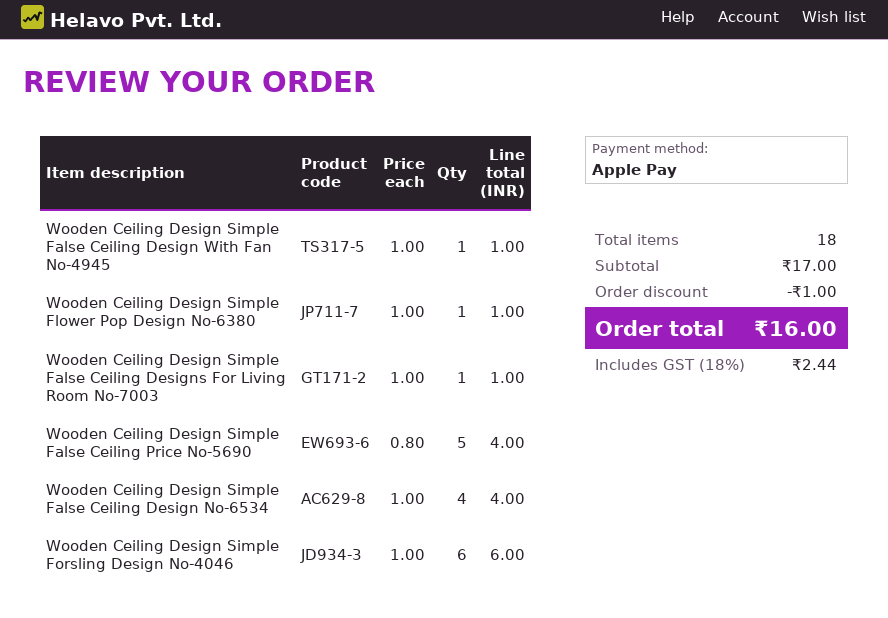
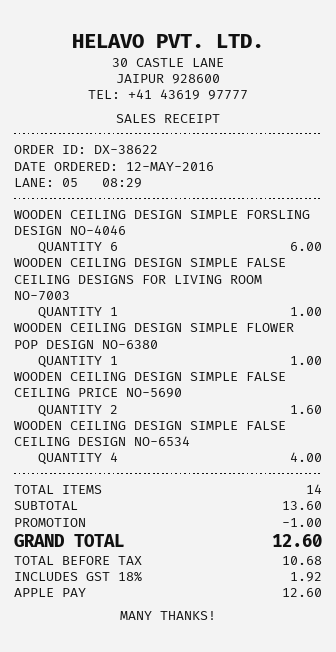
Wooden Ceiling Design Simple False Ceiling Design With Fan No-4945: 1 for 1.00 -> none
Wooden Ceiling Design Simple False Ceiling Price No-5690: 5 for 4.00 -> 2 for 1.60
total quantity: 18 -> 14
subtotal: 17.00 -> 13.60
tax: 18% = 2.44 -> 18% = 1.92
total: 16.00 -> 12.60

